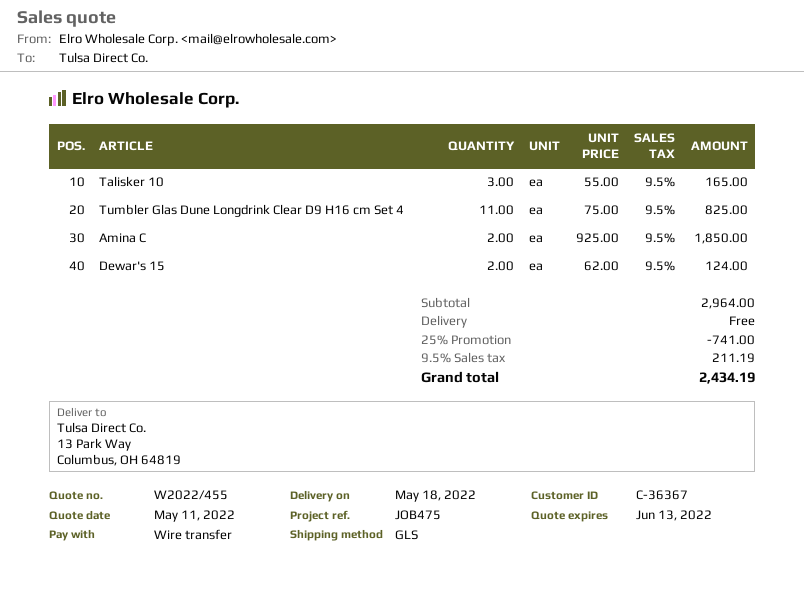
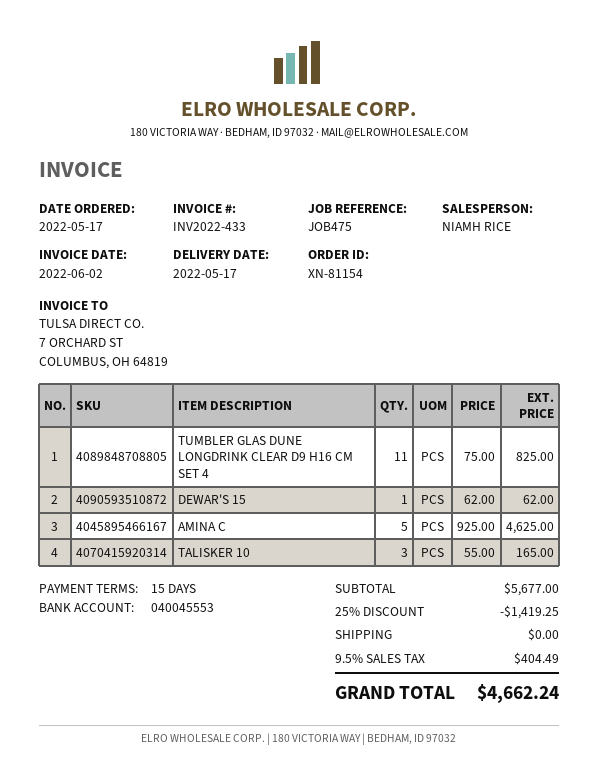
delivery date: 2022-05-18 -> 2022-05-17
Amina C: 2 x 925.00 = 1850.00 -> 5 x 925.00 = 4625.00
Dewar's 15: 2 x 62.00 = 124.00 -> 1 x 62.00 = 62.00
subtotal: 2964.00 -> 5677.00
discount: 25% = 741.00 -> 25% = 1419.25
tax: 9.5% = 211.19 -> 9.5% = 404.49
total: 2434.19 -> 4662.24

